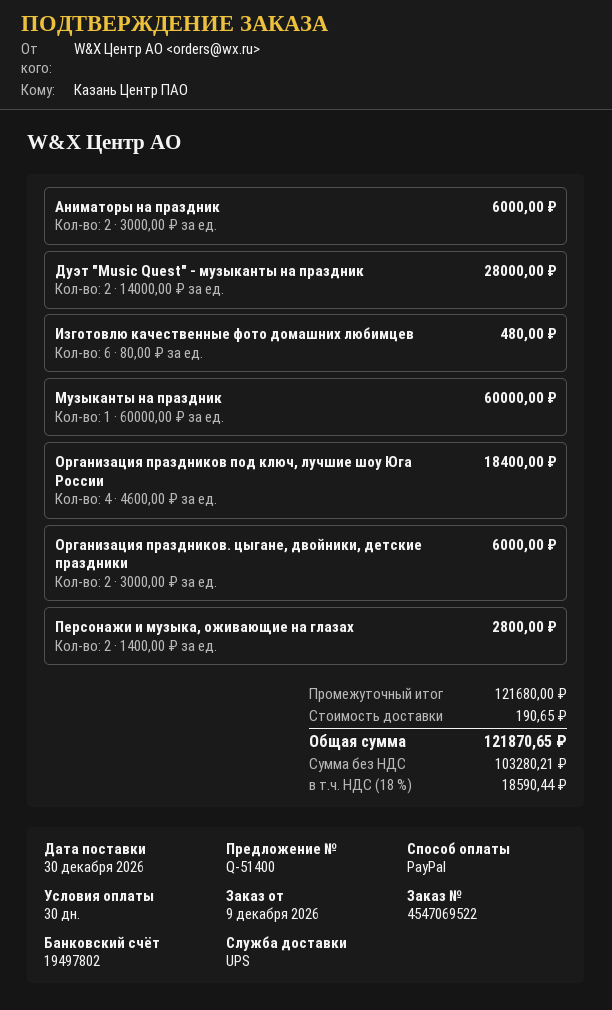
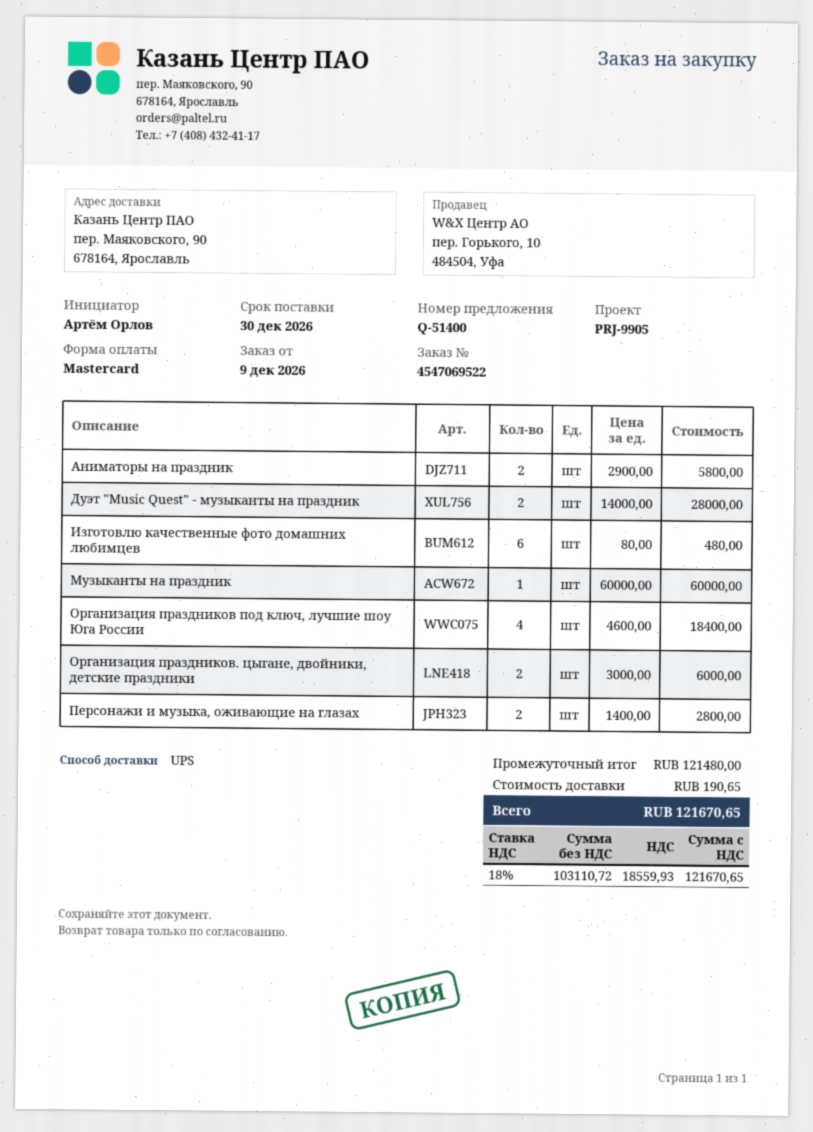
payment method: PayPal -> Mastercard
Аниматоры на праздник: 2 x 3000.00 = 6000.00 -> 2 x 2900.00 = 5800.00
subtotal: 121680.00 -> 121480.00
net: 103280.21 -> 103110.72
tax: 18% = 18590.44 -> 18% = 18559.93
total: 121870.65 -> 121670.65

